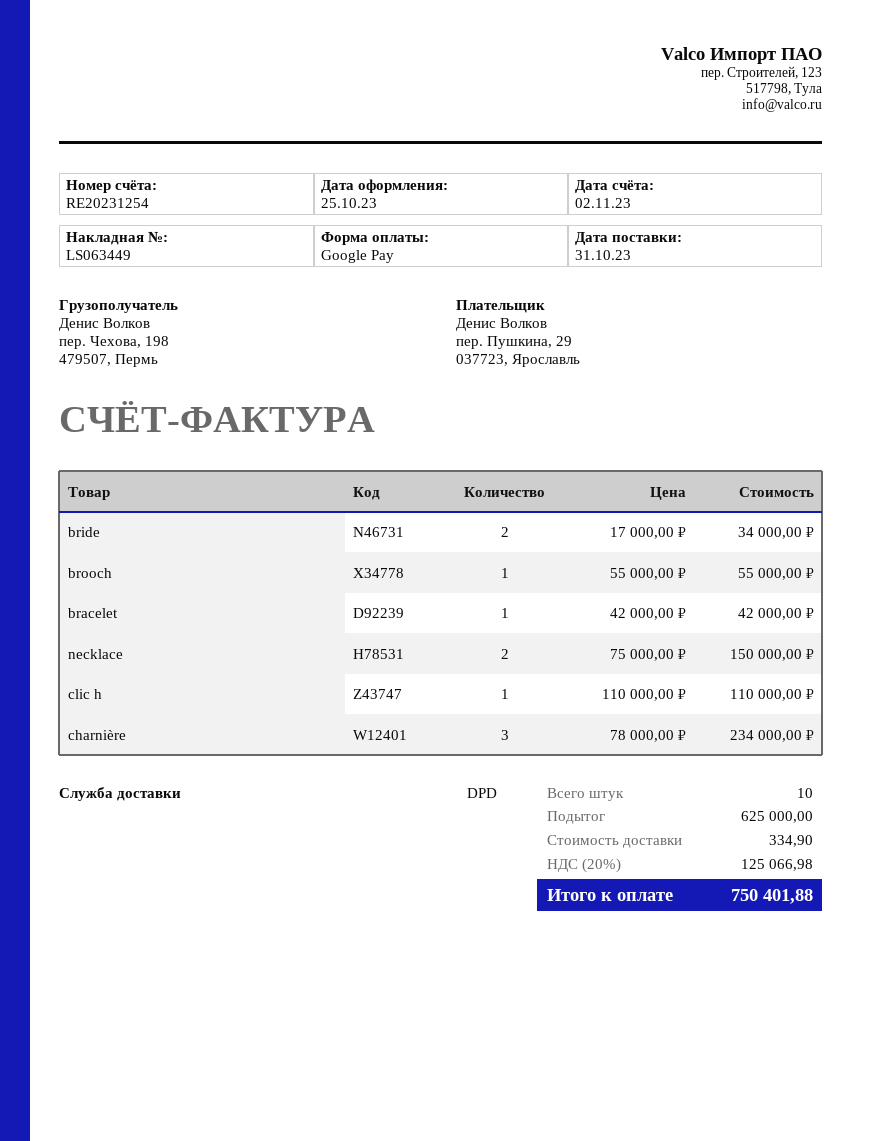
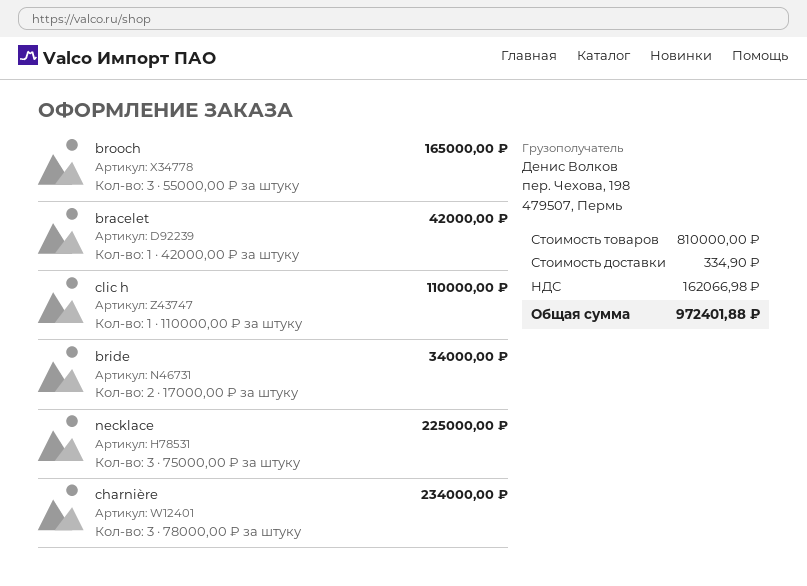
brooch: 1 x 55000.00 = 55000.00 -> 3 x 55000.00 = 165000.00
necklace: 2 x 75000.00 = 150000.00 -> 3 x 75000.00 = 225000.00
subtotal: 625000.00 -> 810000.00
tax: 125066.98 -> 162066.98
total: 750401.88 -> 972401.88

